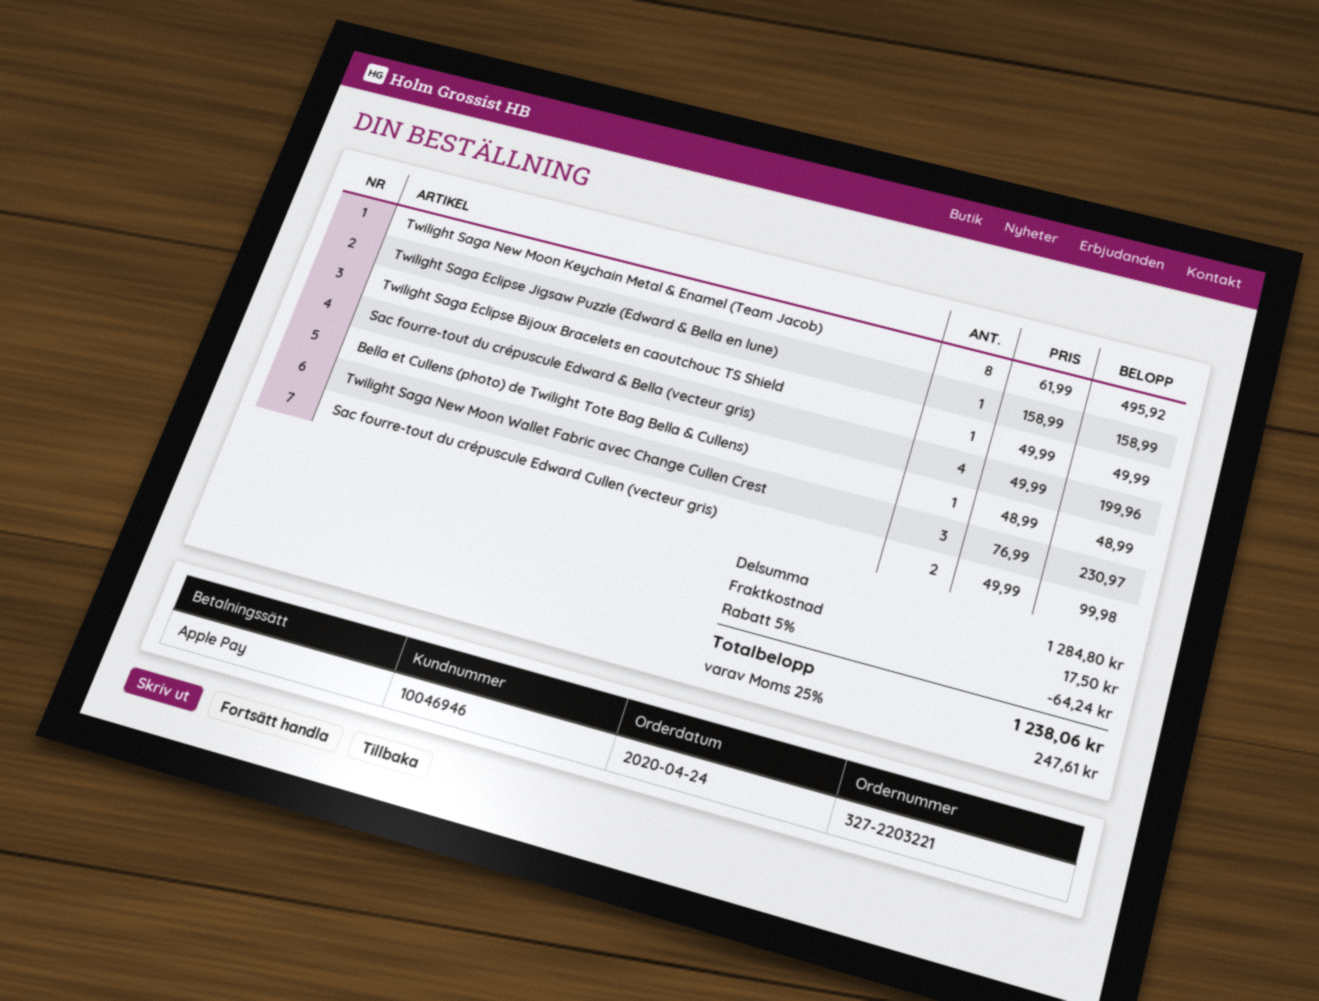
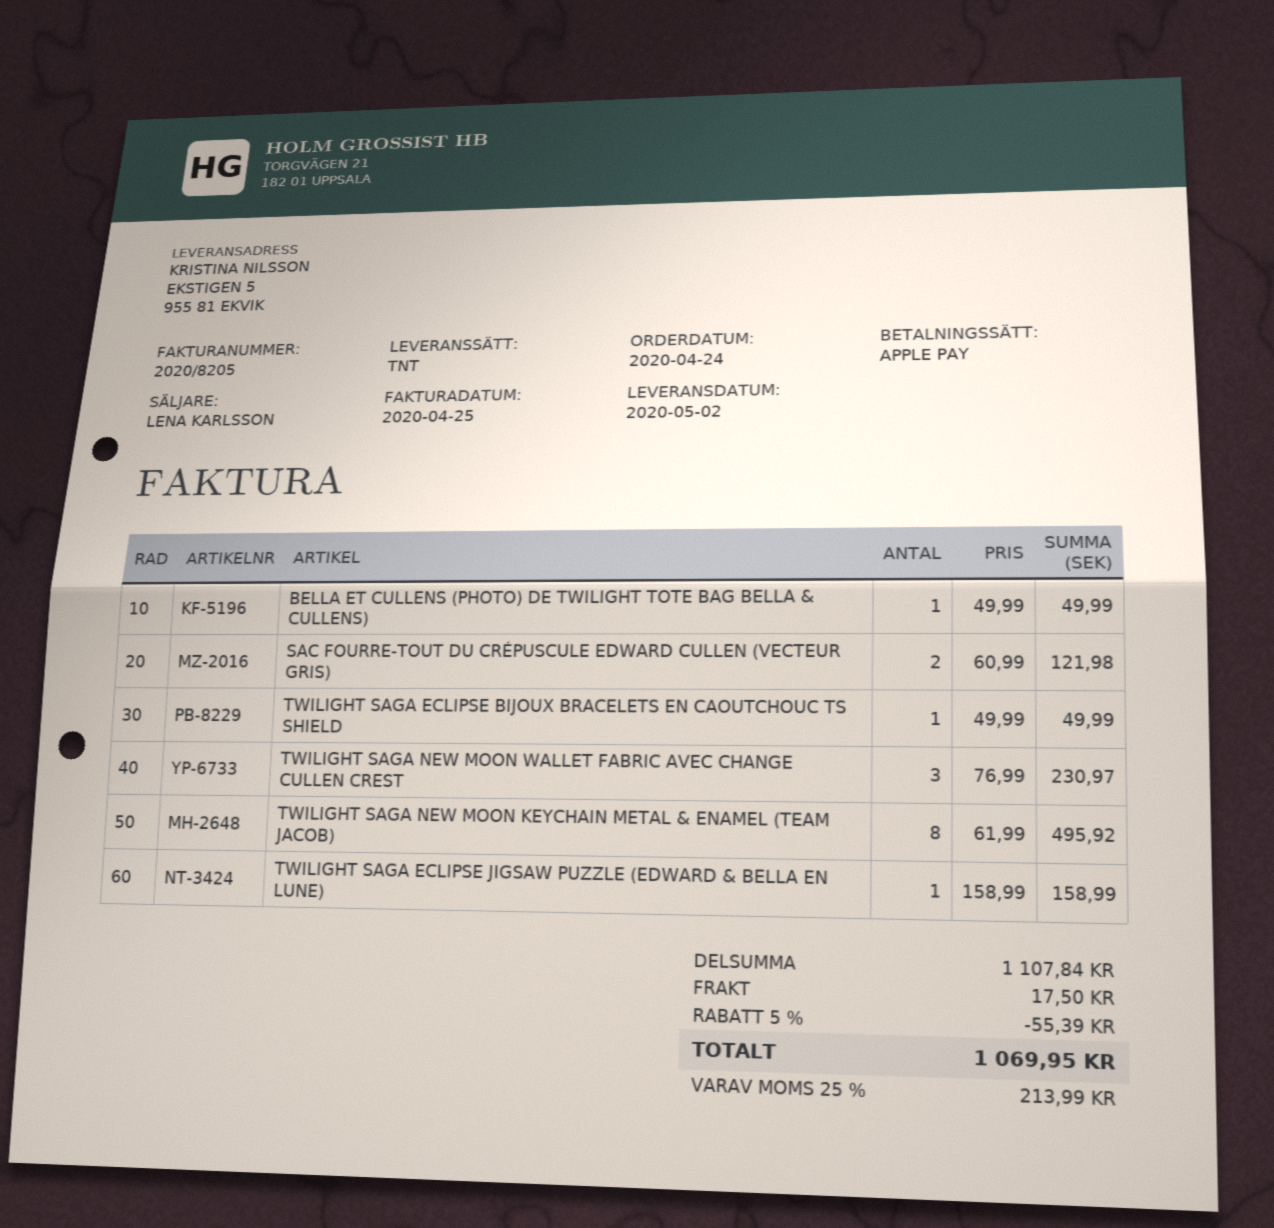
Sac fourre-tout du crépuscule Edward & Bella (vecteur gris): 4 x 49.99 = 199.96 -> none
Bella et Cullens (photo) de Twilight Tote Bag Bella & Cullens): 1 x 48.99 = 48.99 -> 1 x 49.99 = 49.99
Sac fourre-tout du crépuscule Edward Cullen (vecteur gris): 2 x 49.99 = 99.98 -> 2 x 60.99 = 121.98
subtotal: 1284.80 -> 1107.84
discount: 5% = 64.24 -> 5% = 55.39
tax: 25% = 247.61 -> 25% = 213.99
total: 1238.06 -> 1069.95

